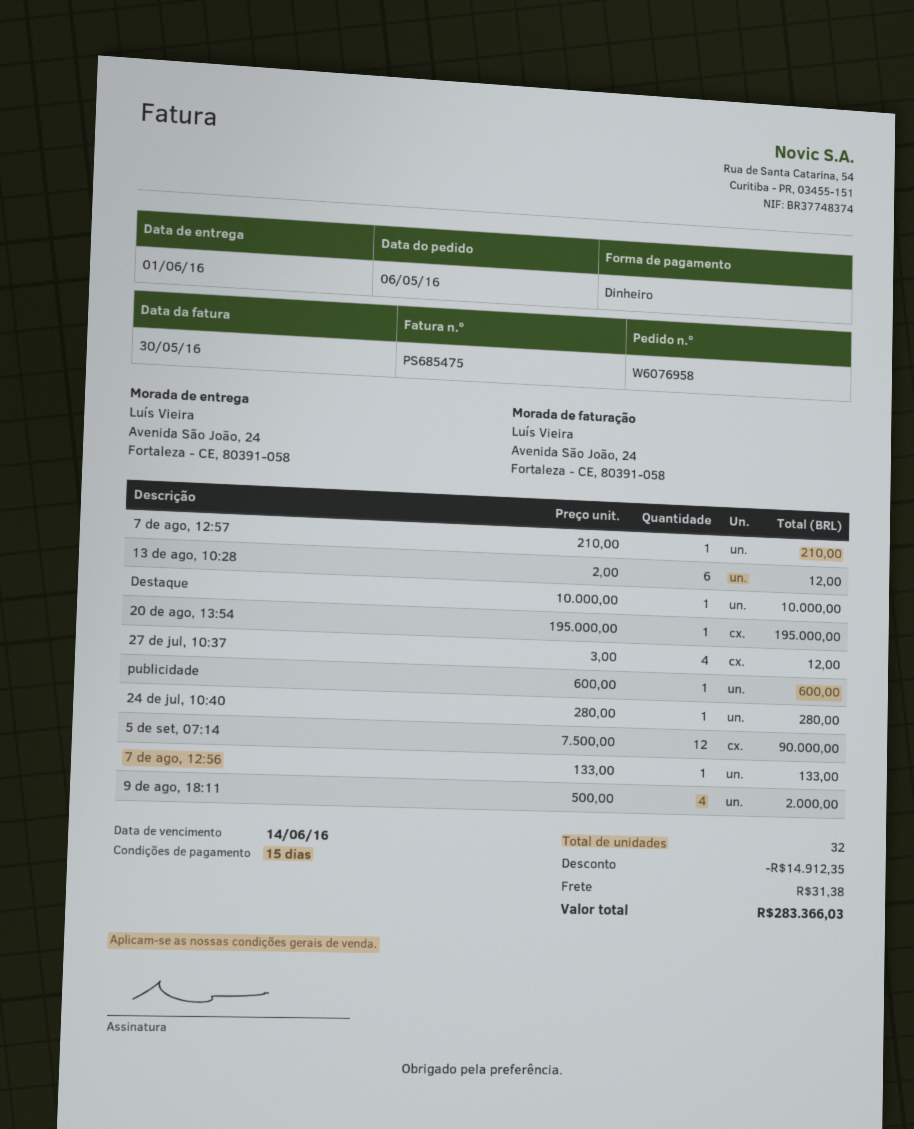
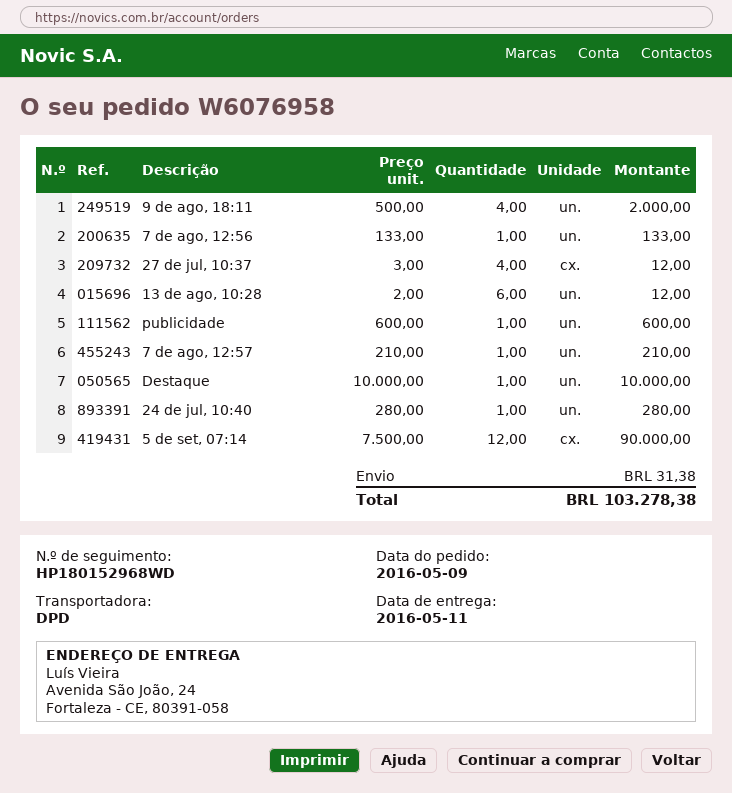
order date: 2016-05-06 -> 2016-05-09
delivery date: 2016-06-01 -> 2016-05-11
20 de ago, 13:54: 1 x 195000.00 = 195000.00 -> none
discount: 14912.35 -> none
total: 283366.03 -> 103278.38

